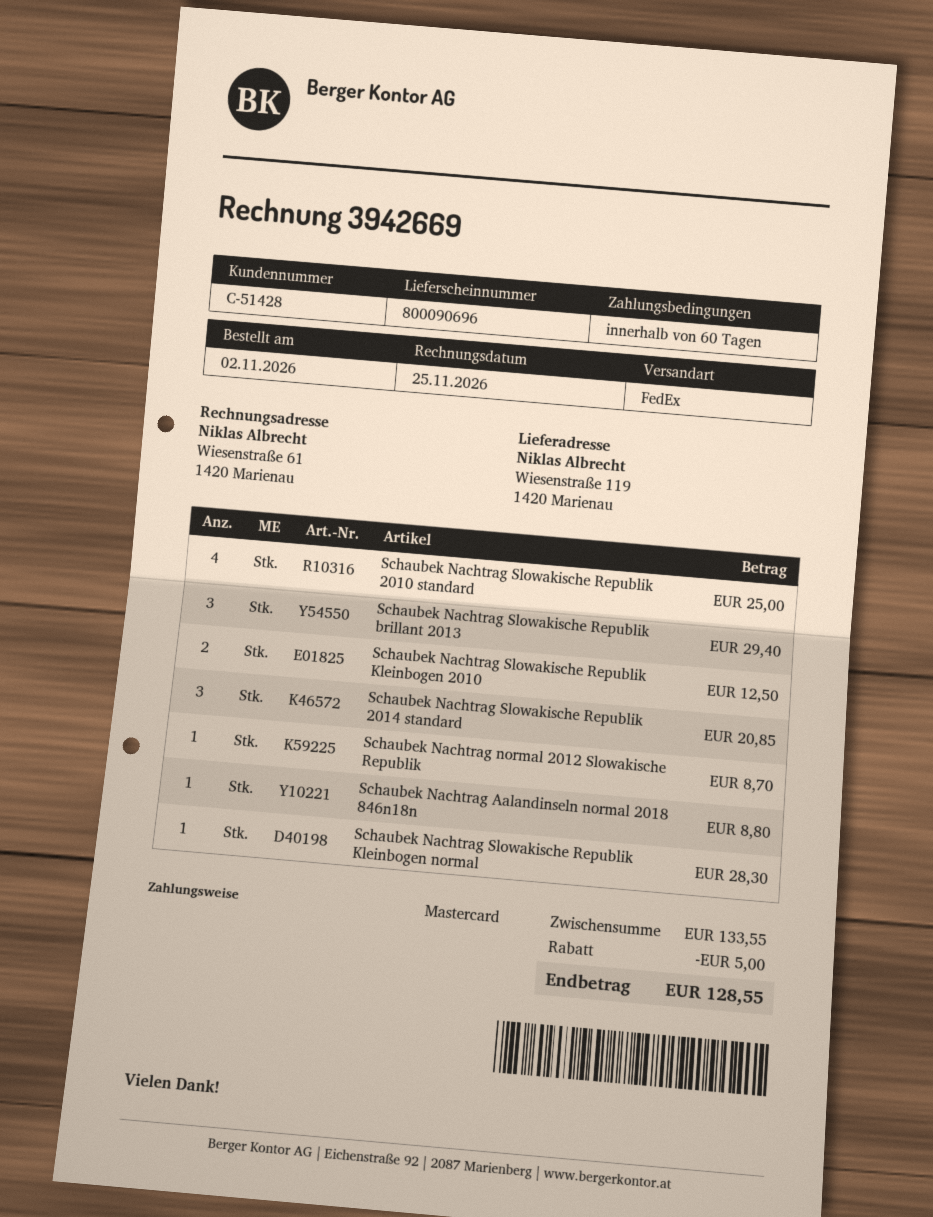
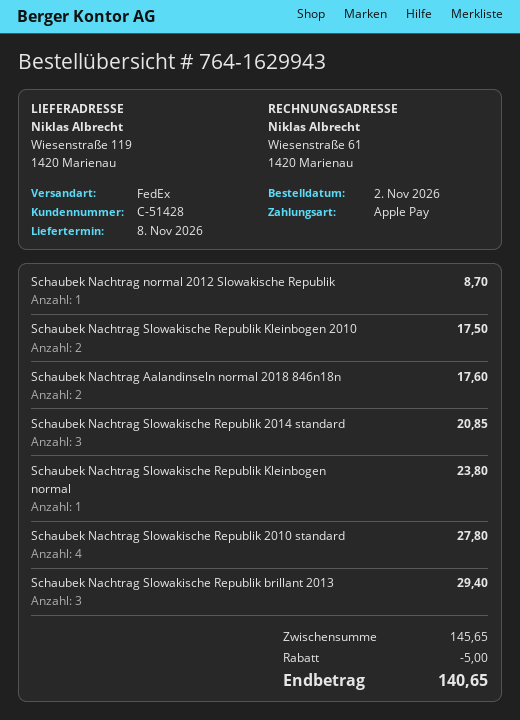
payment method: Mastercard -> Apple Pay
Schaubek Nachtrag Slowakische Republik 2010 standard: 4 for 25.00 -> 4 for 27.80
Schaubek Nachtrag Slowakische Republik Kleinbogen 2010: 2 for 12.50 -> 2 for 17.50
Schaubek Nachtrag Aalandinseln normal 2018 846n18n: 1 for 8.80 -> 2 for 17.60
Schaubek Nachtrag Slowakische Republik Kleinbogen normal: 1 for 28.30 -> 1 for 23.80
subtotal: 133.55 -> 145.65
total: 128.55 -> 140.65

